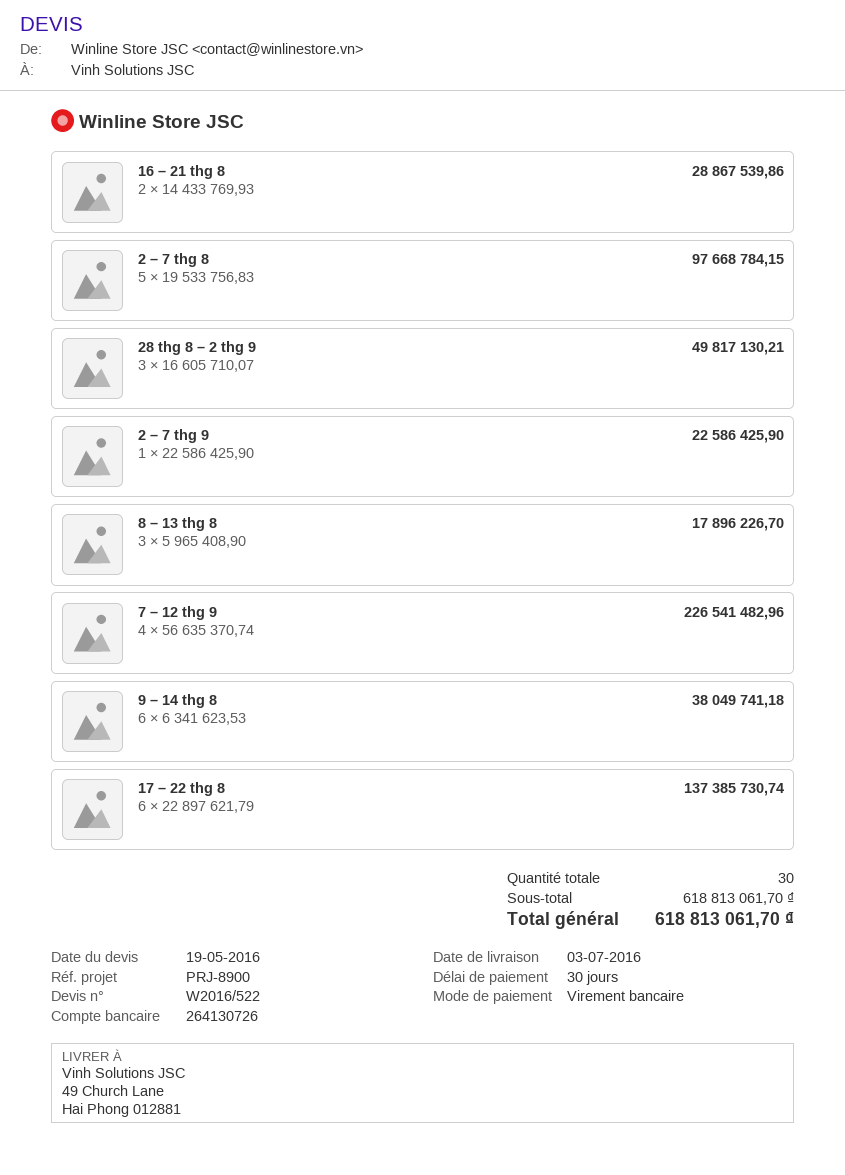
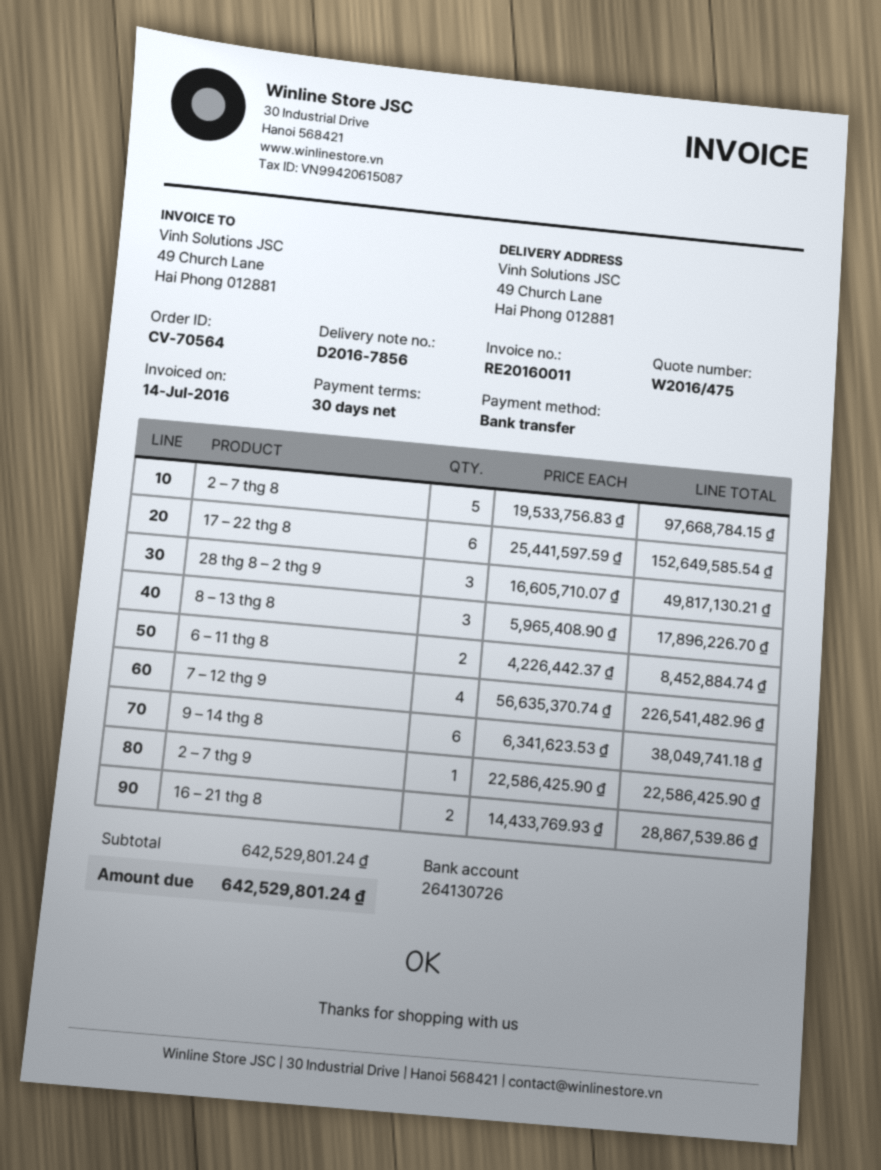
quote number: W2016/522 -> W2016/475
17 – 22 thg 8: 6 x 22897621.79 = 137385730.74 -> 6 x 25441597.59 = 152649585.54
6 – 11 thg 8: none -> 2 x 4226442.37 = 8452884.74
subtotal: 618813061.70 -> 642529801.24
total: 618813061.70 -> 642529801.24

